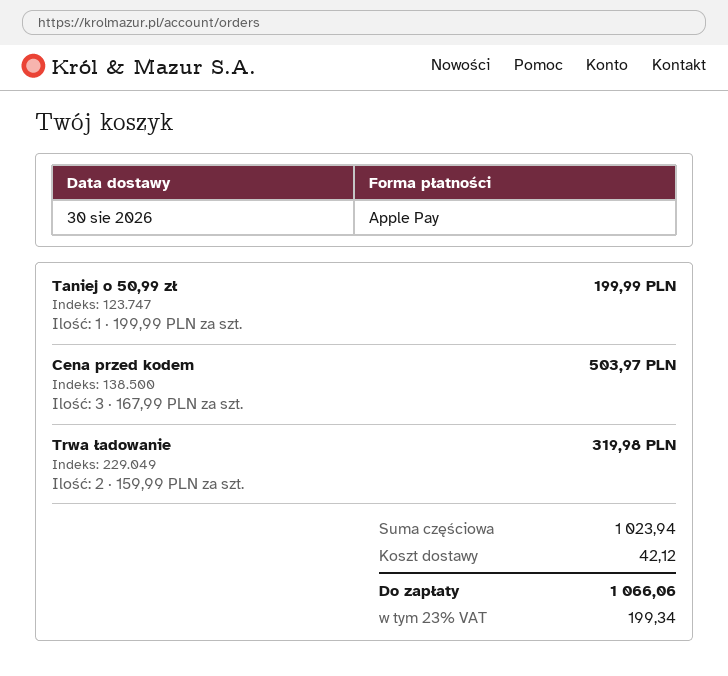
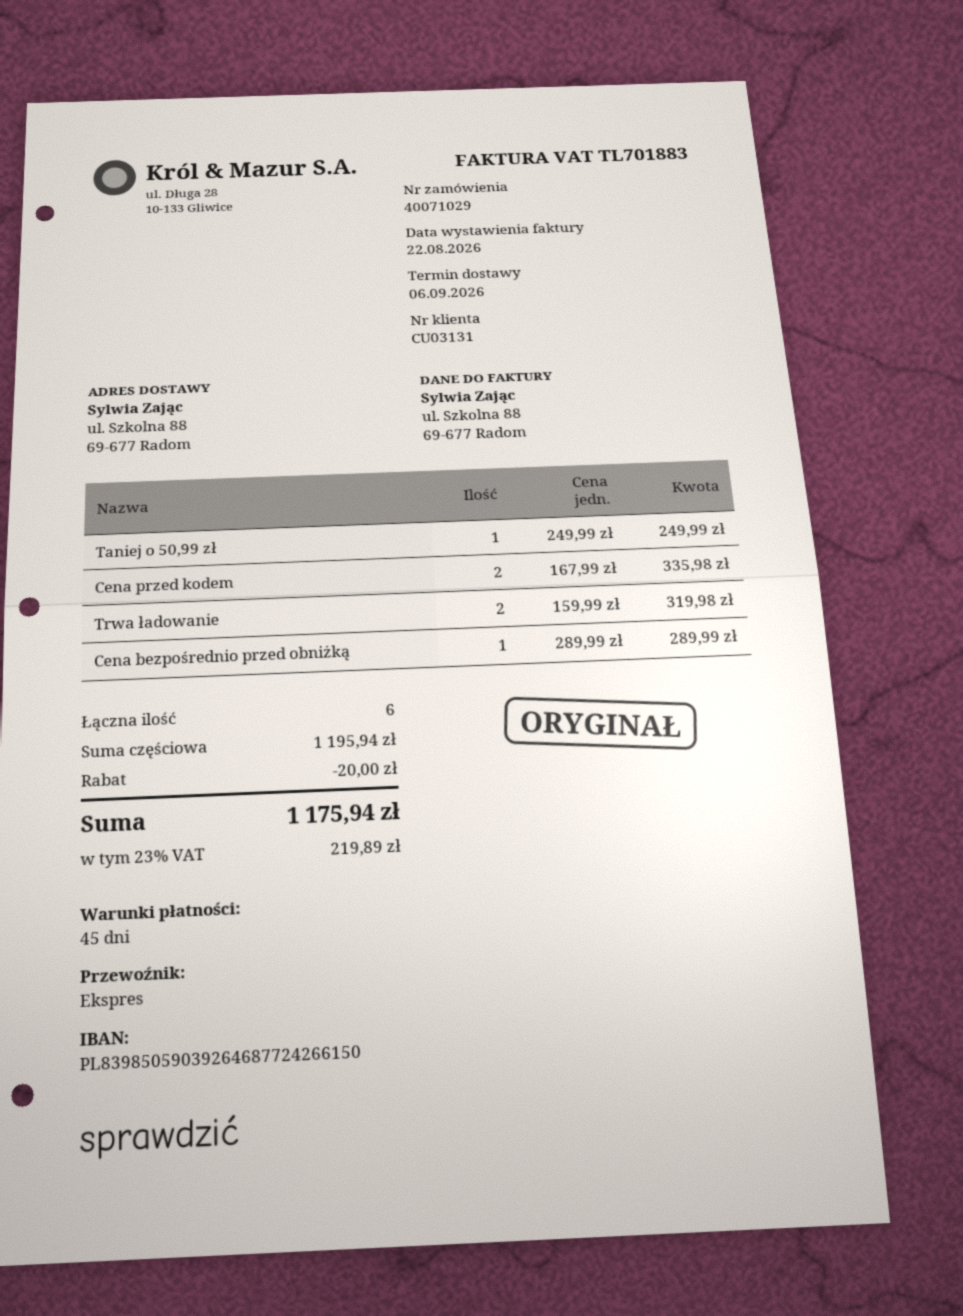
delivery date: 2026-08-30 -> 2026-09-06
Taniej o 50,99 zł: 1 x 199.99 = 199.99 -> 1 x 249.99 = 249.99
Cena przed kodem: 3 x 167.99 = 503.97 -> 2 x 167.99 = 335.98
Cena bezpośrednio przed obniżką: none -> 1 x 289.99 = 289.99
subtotal: 1023.94 -> 1195.94
discount: none -> 20.00
shipping: 42.12 -> none
tax: 23% = 199.34 -> 23% = 219.89
total: 1066.06 -> 1175.94

